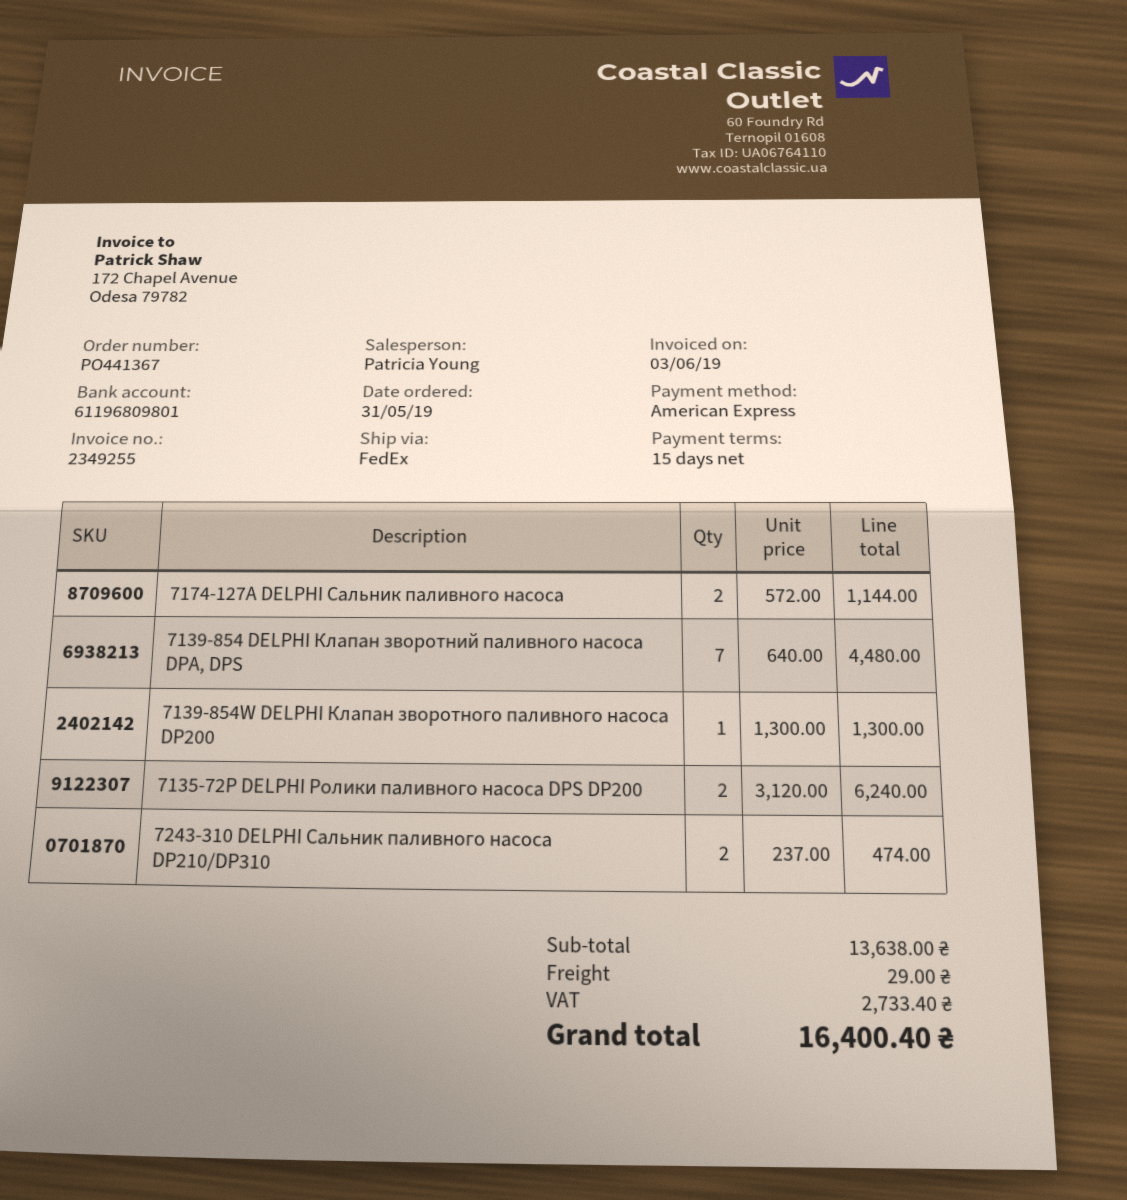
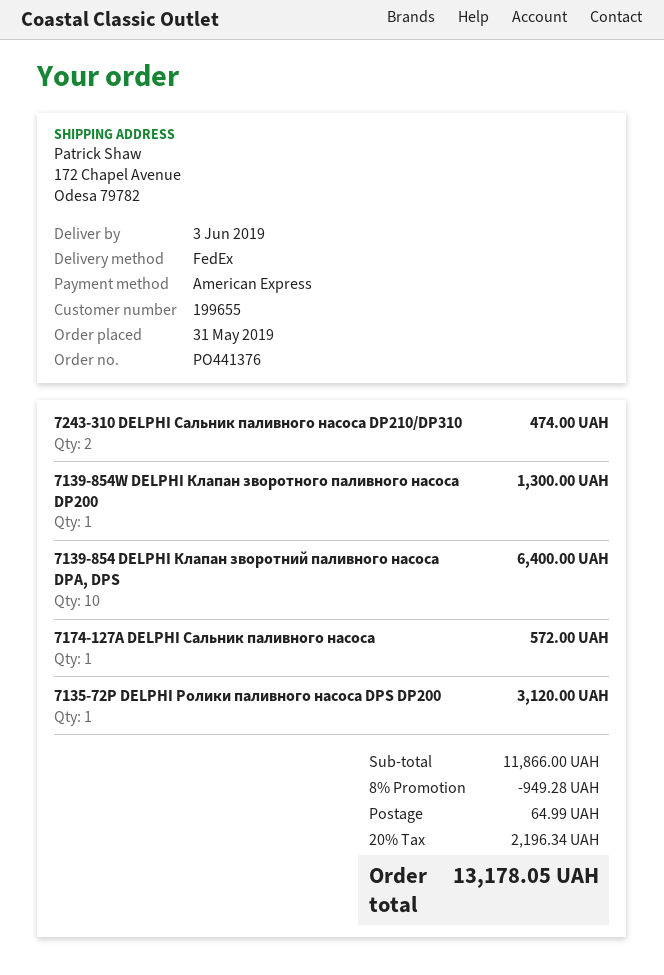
order number: PO441367 -> PO441376
7174-127A DELPHI Сальник паливного насоса: 2 for 1144.00 -> 1 for 572.00
7139-854 DELPHI Клапан зворотний паливного насоса DPA, DPS: 7 for 4480.00 -> 10 for 6400.00
7135-72P DELPHI Ролики паливного насоса DPS DP200: 2 for 6240.00 -> 1 for 3120.00
subtotal: 13638.00 -> 11866.00
discount: none -> 8% = 949.28
shipping: 29.00 -> 64.99
tax: 2733.40 -> 2196.34
total: 16400.40 -> 13178.05

